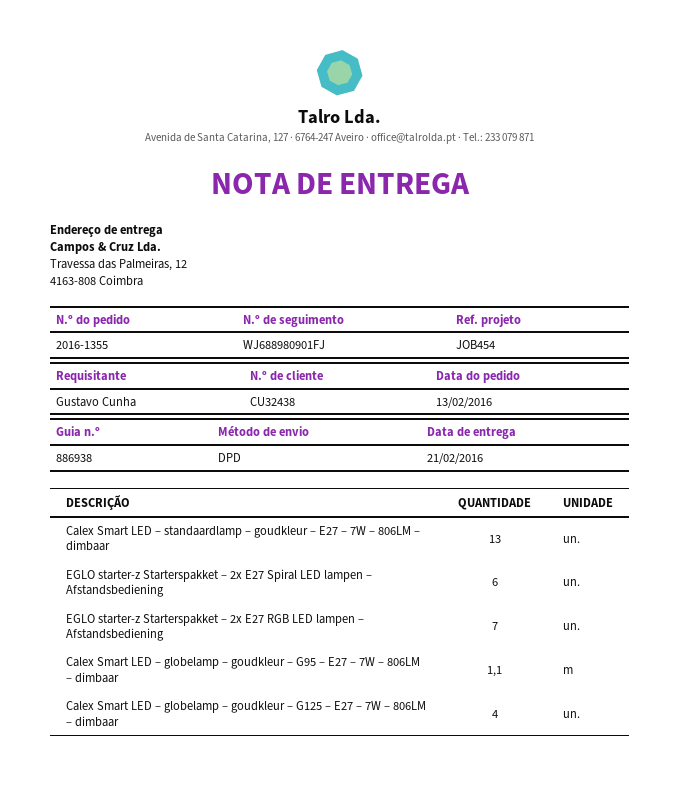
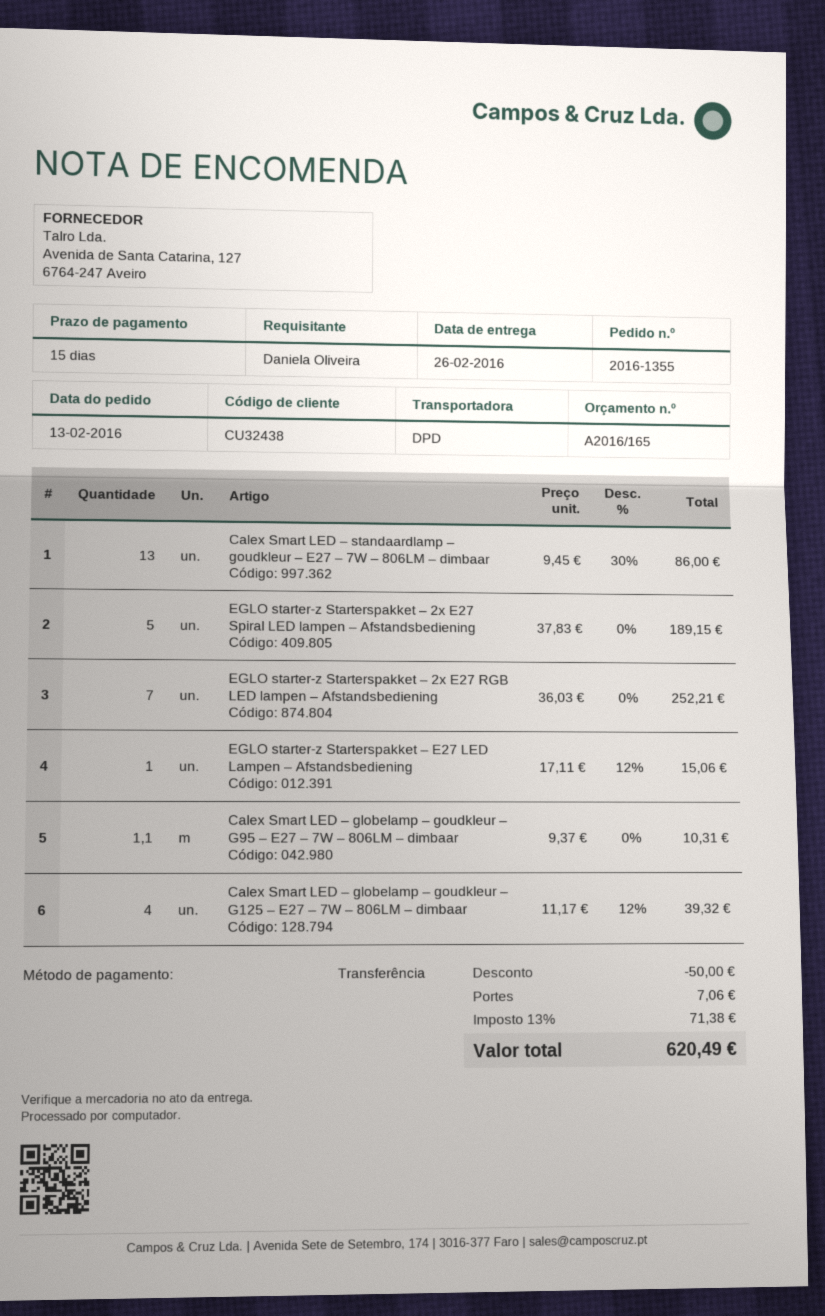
delivery date: 2016-02-21 -> 2016-02-26
ordered by: Gustavo Cunha -> Daniela Oliveira
EGLO starter-z Starterspakket – 2x E27 Spiral LED lampen – Afstandsbediening: 6 -> 5
EGLO starter-z Starterspakket – E27 LED Lampen – Afstandsbediening: none -> 1

